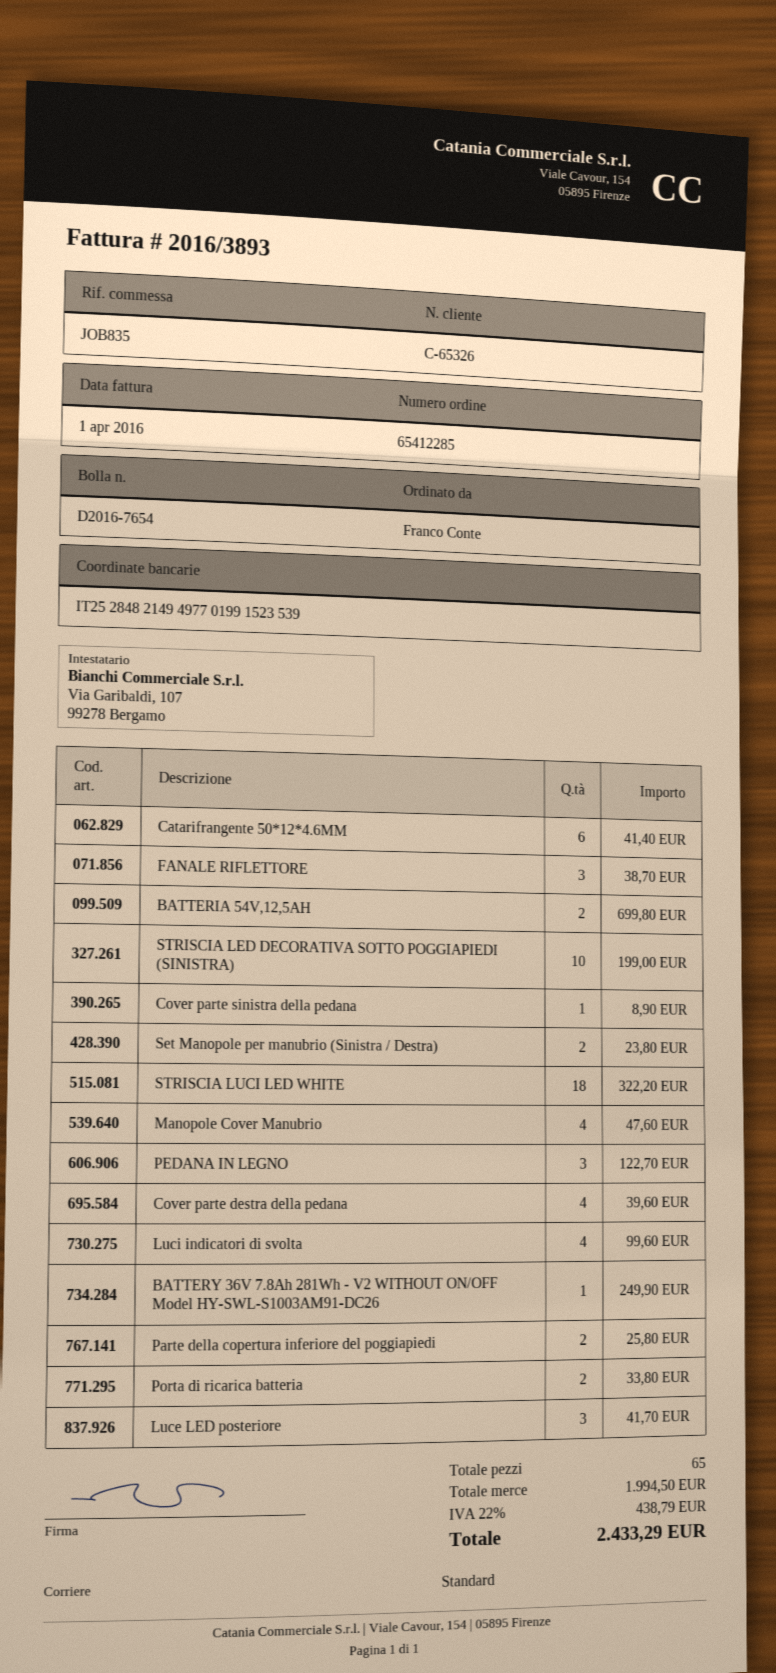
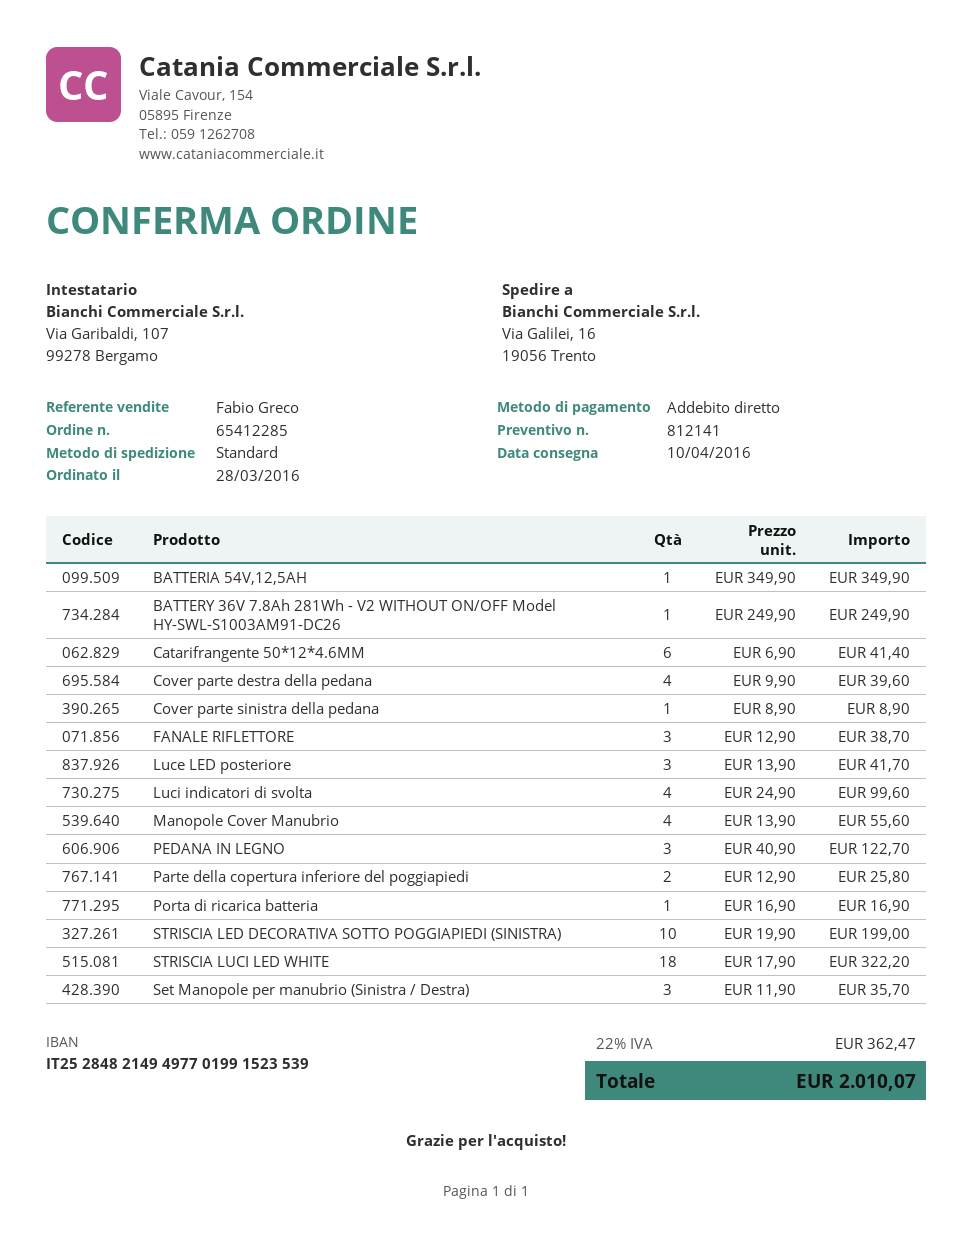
BATTERIA 54V,12,5AH: 2 for 699.80 -> 1 for 349.90
Set Manopole per manubrio (Sinistra / Destra): 2 for 23.80 -> 3 for 35.70
Manopole Cover Manubrio: 4 for 47.60 -> 4 for 55.60
Porta di ricarica batteria: 2 for 33.80 -> 1 for 16.90
tax: 22% = 438.79 -> 22% = 362.47
total: 2433.29 -> 2010.07

